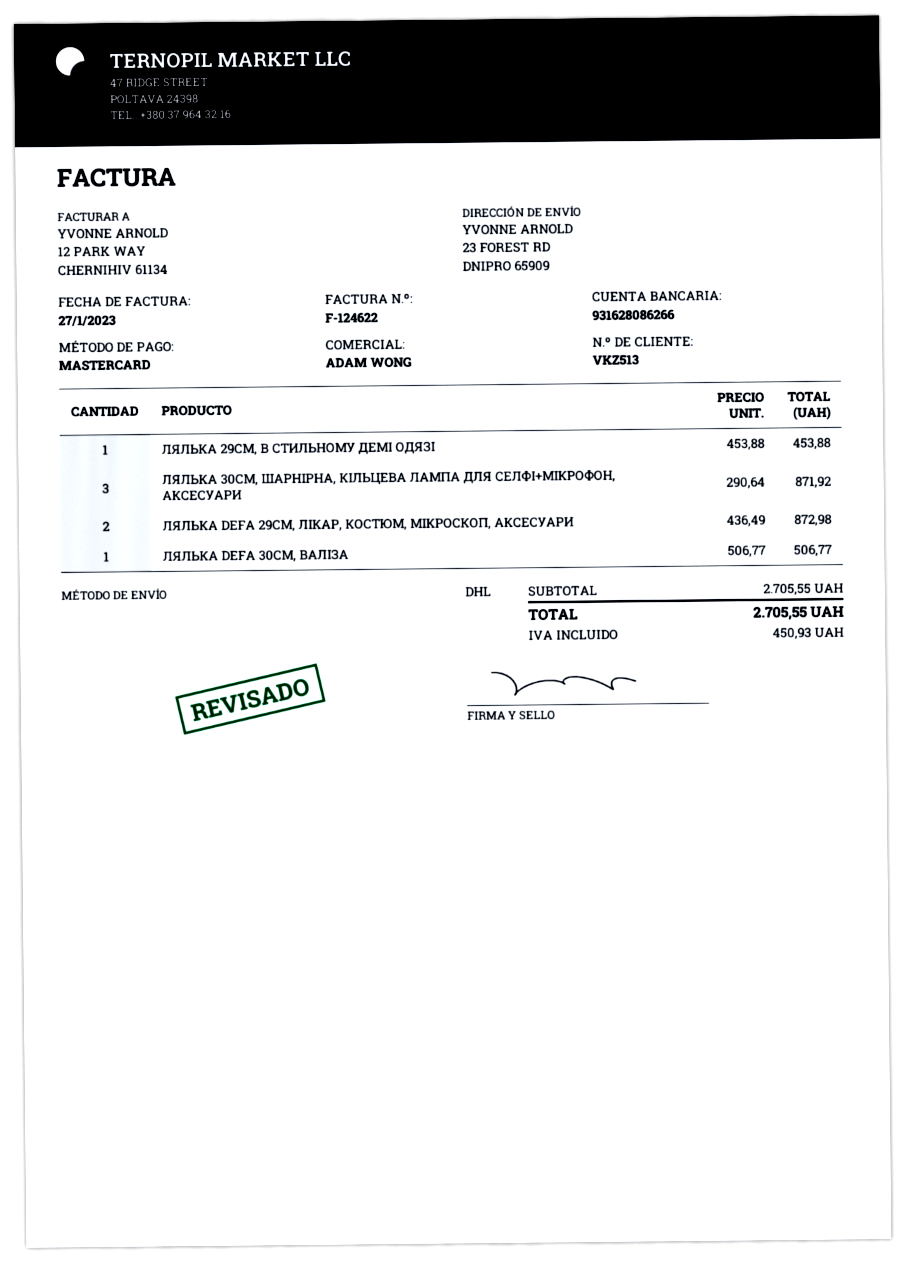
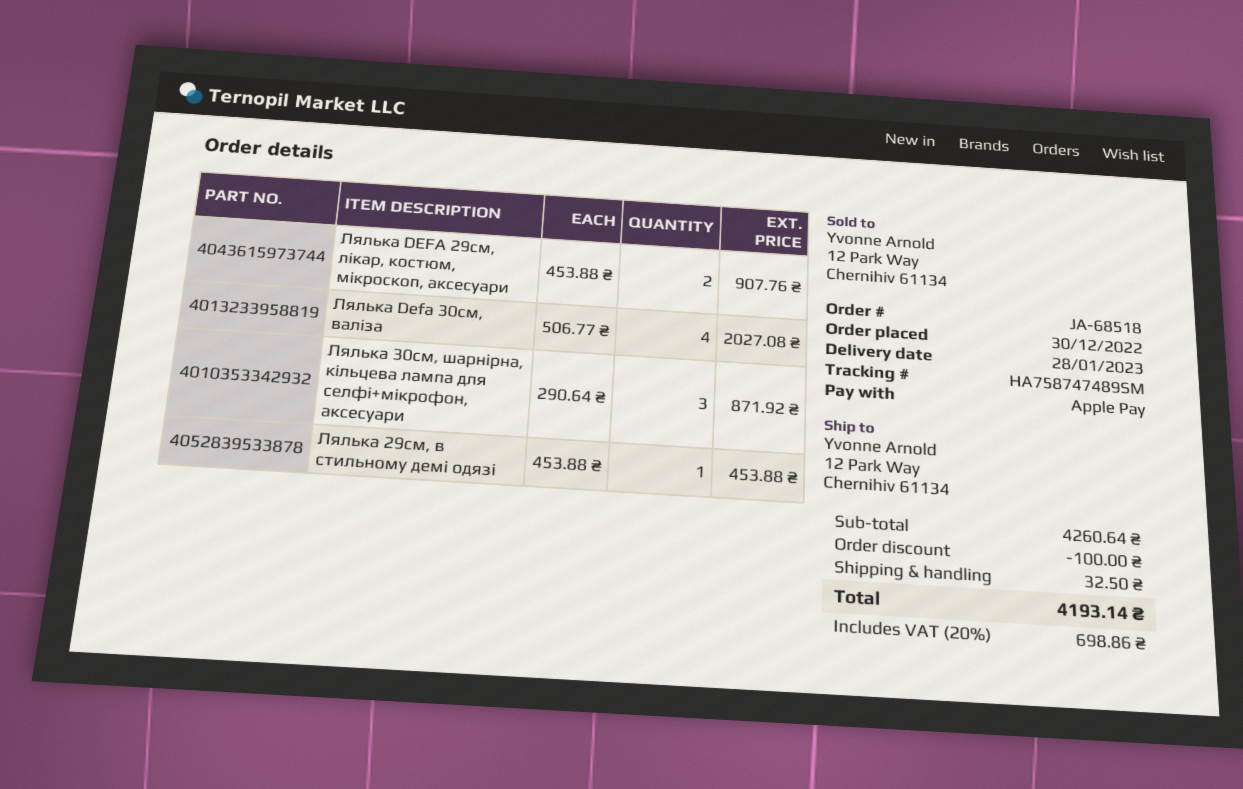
payment method: Mastercard -> Apple Pay
ship to: 23 FOREST RD, DNIPRO 65909 -> 12 Park Way, Chernihiv 61134
ЛЯЛЬКА DEFA 29СМ, ЛІКАР, КОСТЮМ, МІКРОСКОП, АКСЕСУАРИ: 2 x 436.49 = 872.98 -> 2 x 453.88 = 907.76
ЛЯЛЬКА DEFA 30СМ, ВАЛІЗА: 1 x 506.77 = 506.77 -> 4 x 506.77 = 2027.08
subtotal: 2705.55 -> 4260.64
discount: none -> 100.00
shipping: none -> 32.50
tax: 450.93 -> 698.86
total: 2705.55 -> 4193.14

